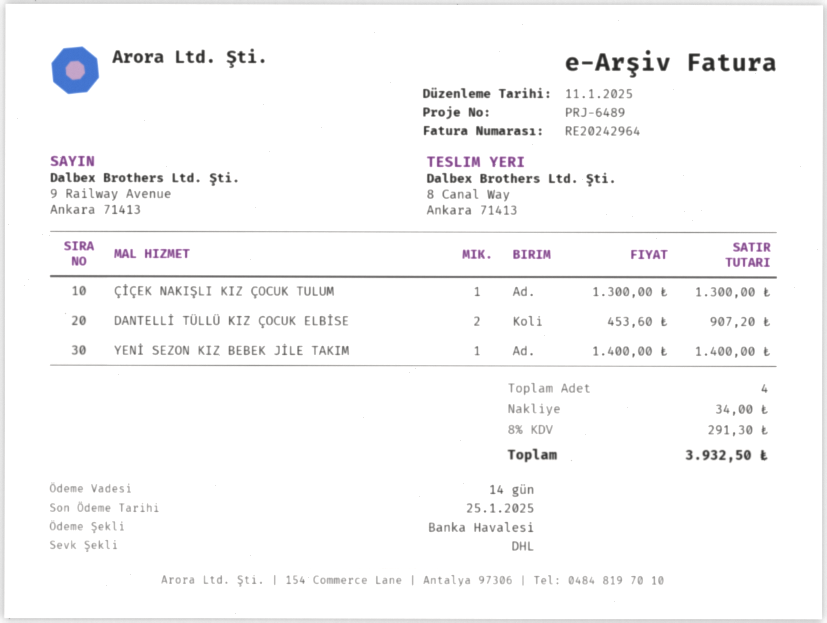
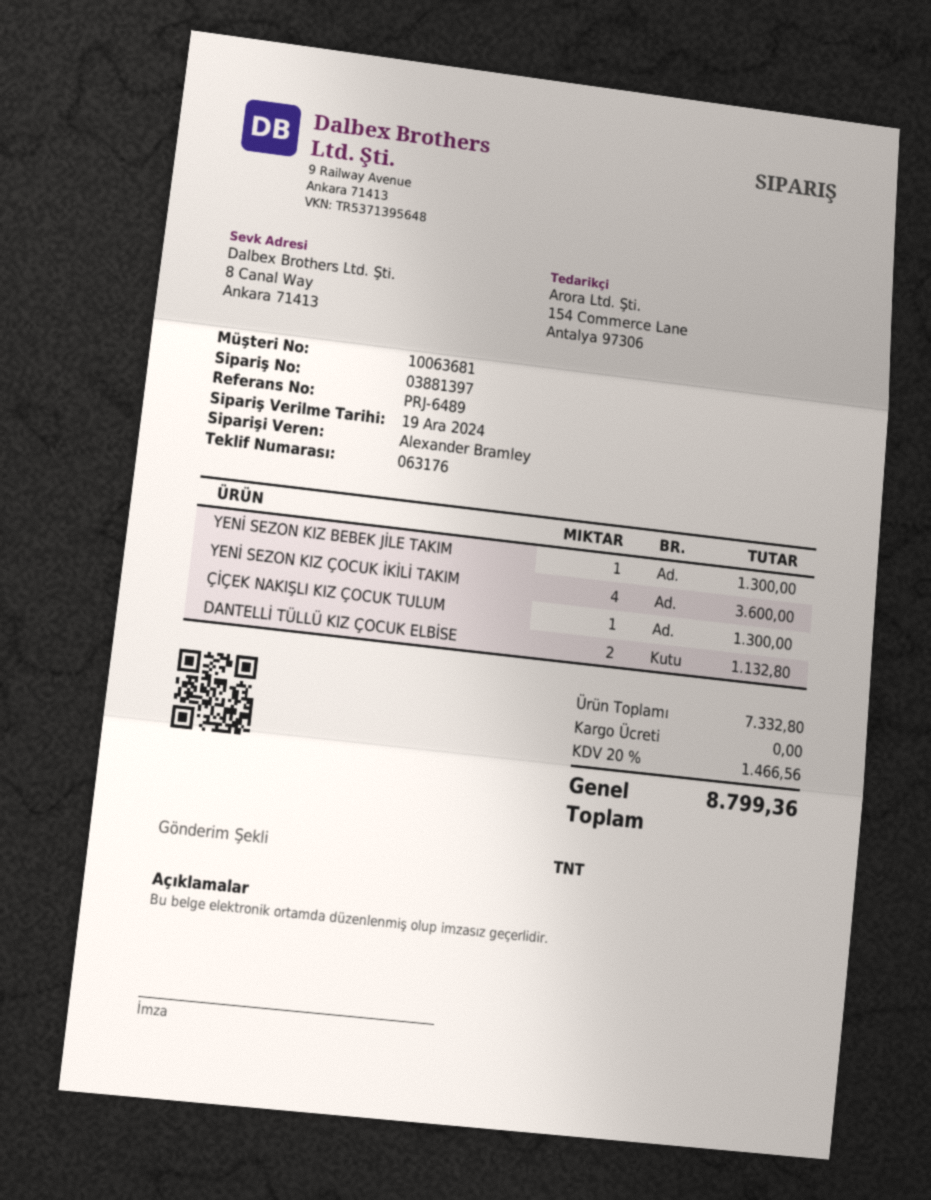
shipping method: DHL -> TNT
DANTELLİ TÜLLÜ KIZ ÇOCUK ELBİSE: 2 for 907.20 -> 2 for 1132.80
YENİ SEZON KIZ BEBEK JİLE TAKIM: 1 for 1400.00 -> 1 for 1300.00
YENİ SEZON KIZ ÇOCUK İKİLİ TAKIM: none -> 4 for 3600.00
shipping: 34.00 -> 0.00
tax: 8% = 291.30 -> 20% = 1466.56
total: 3932.50 -> 8799.36

